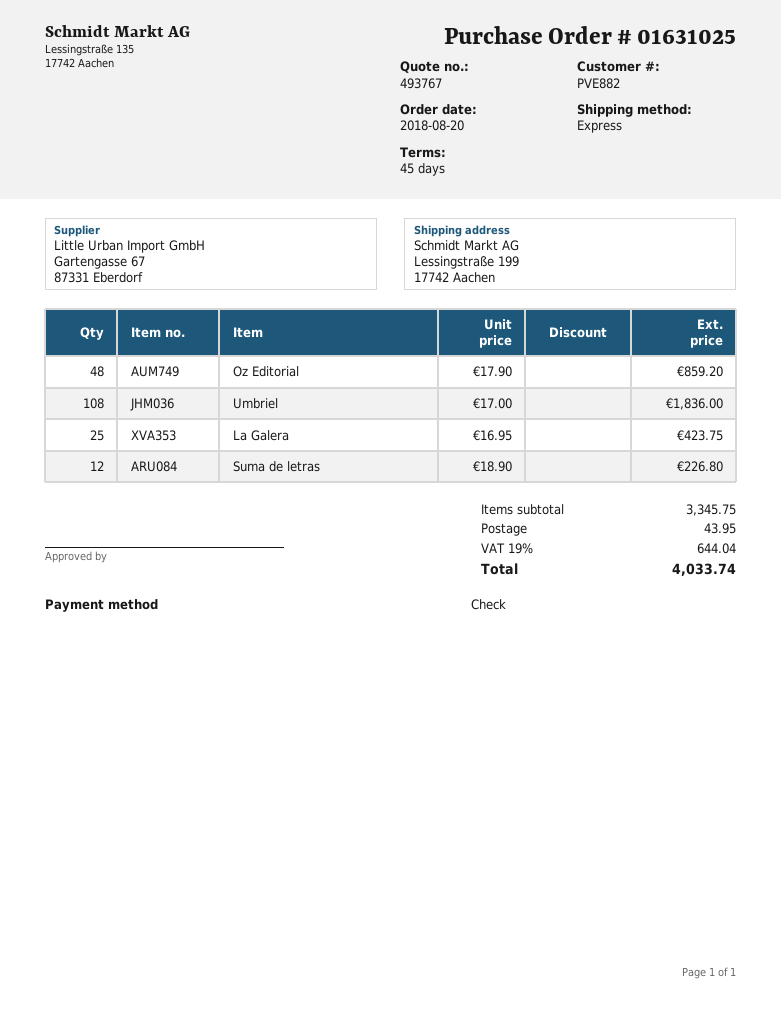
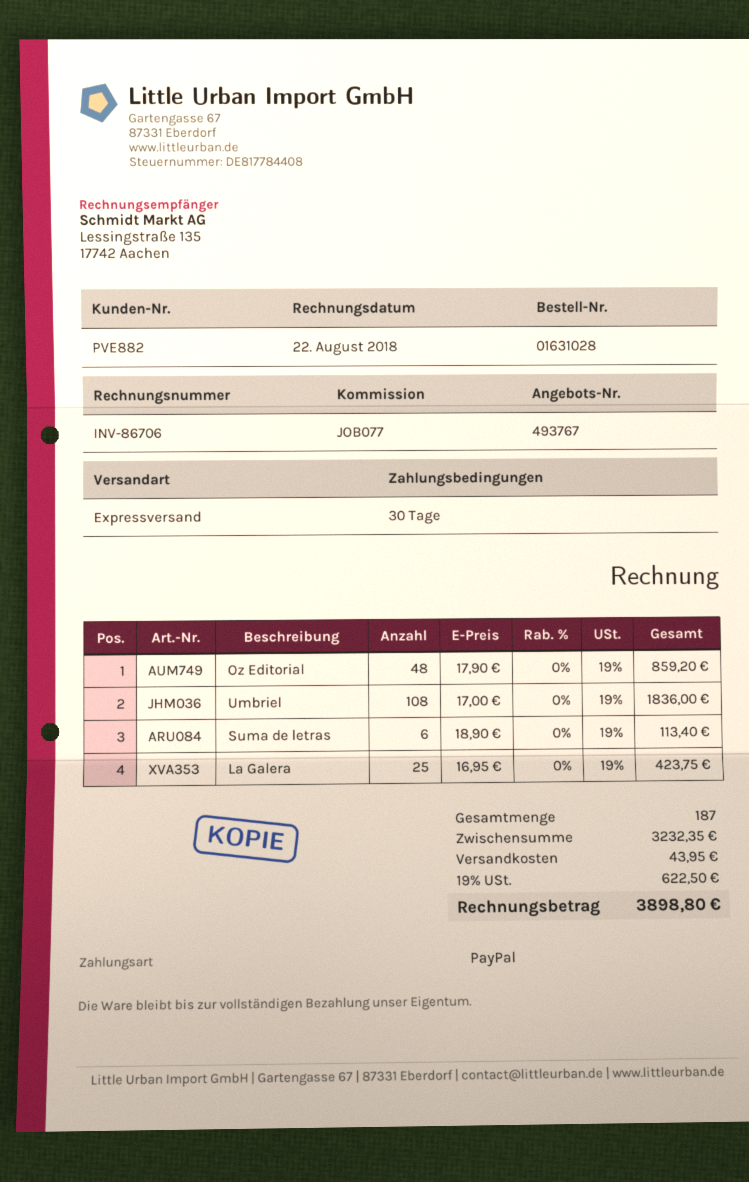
order number: 01631025 -> 01631028
payment terms: 45 days -> 30 days
payment method: cheque -> PayPal
Suma de letras: 12 x 18.90 = 226.80 -> 6 x 18.90 = 113.40
subtotal: 3345.75 -> 3232.35
tax: 19% = 644.04 -> 19% = 622.50
total: 4033.74 -> 3898.80

